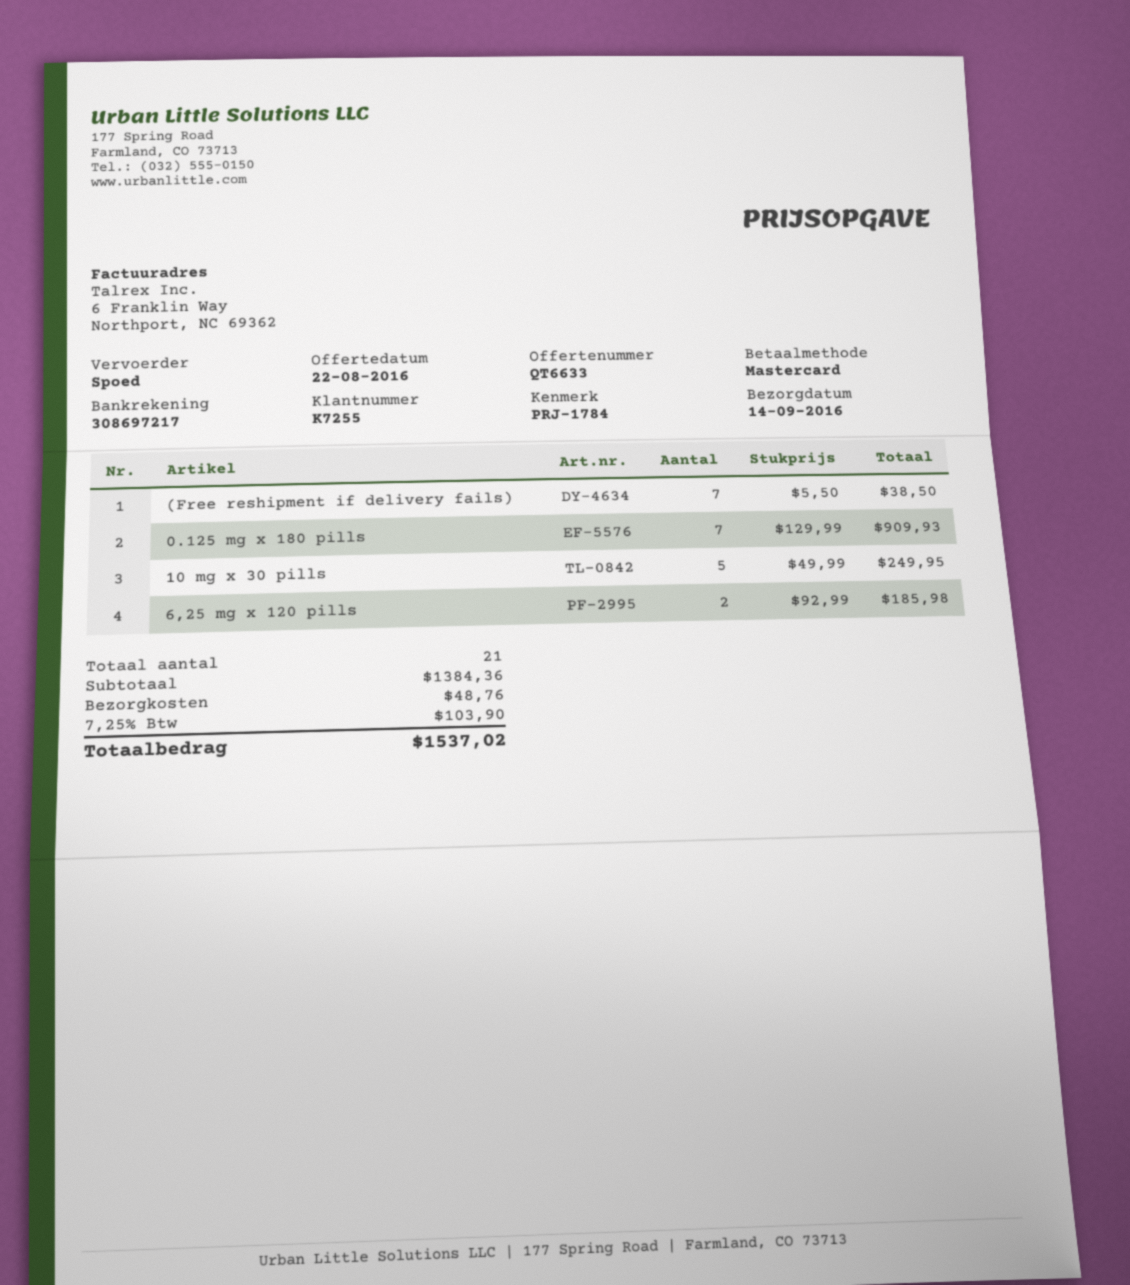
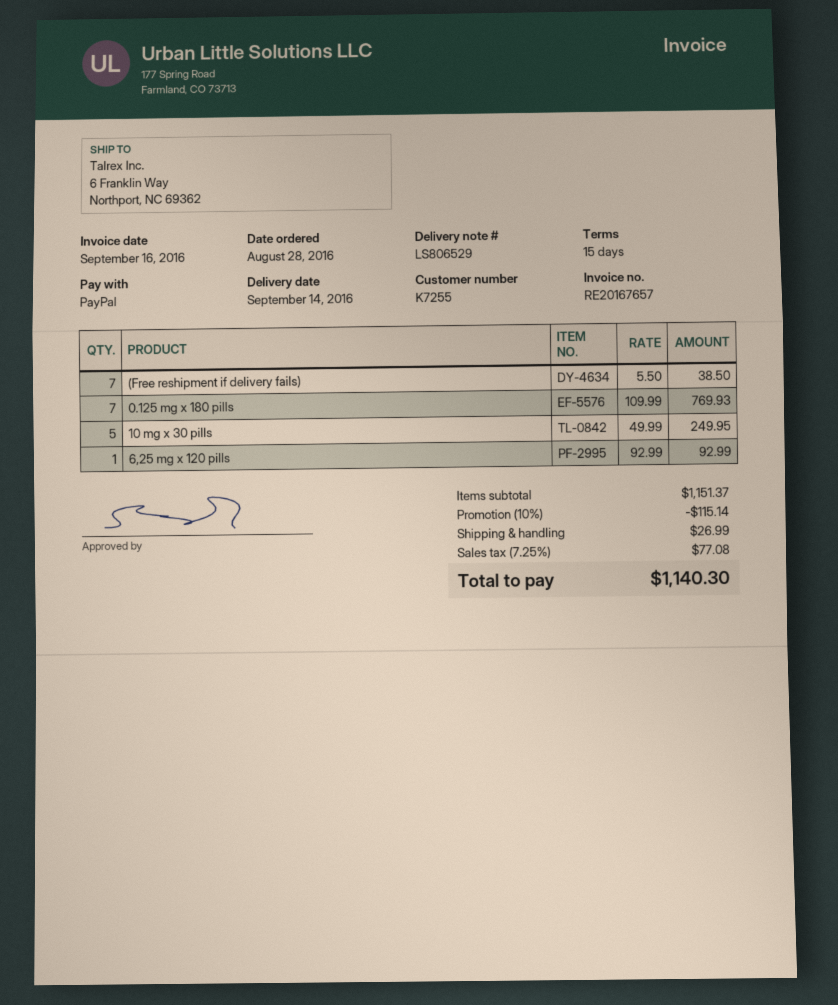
payment method: Mastercard -> PayPal
0.125 mg x 180 pills: 7 x 129.99 = 909.93 -> 7 x 109.99 = 769.93
6,25 mg x 120 pills: 2 x 92.99 = 185.98 -> 1 x 92.99 = 92.99
subtotal: 1384.36 -> 1151.37
discount: none -> 10% = 115.14
shipping: 48.76 -> 26.99
tax: 7.25% = 103.90 -> 7.25% = 77.08
total: 1537.02 -> 1140.30

